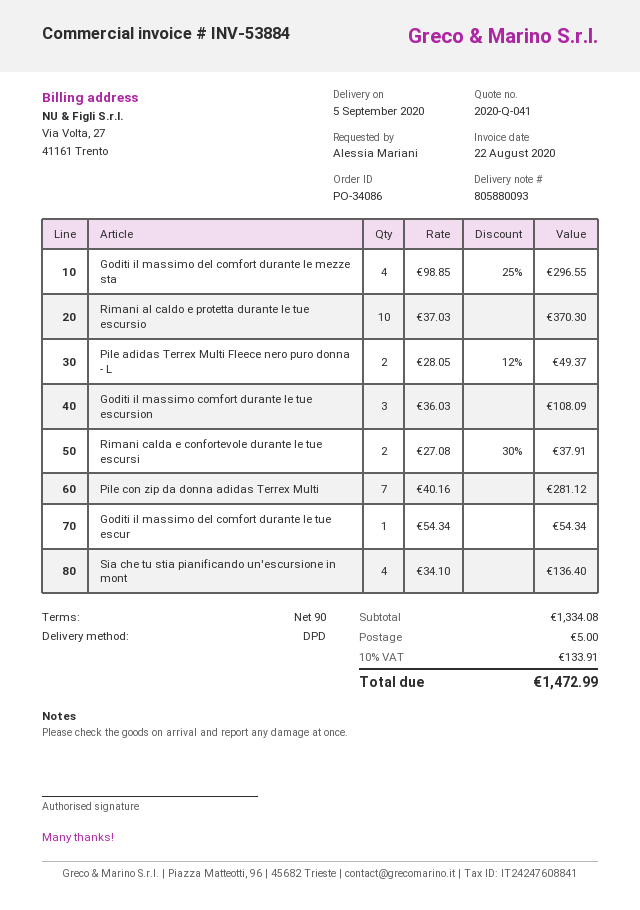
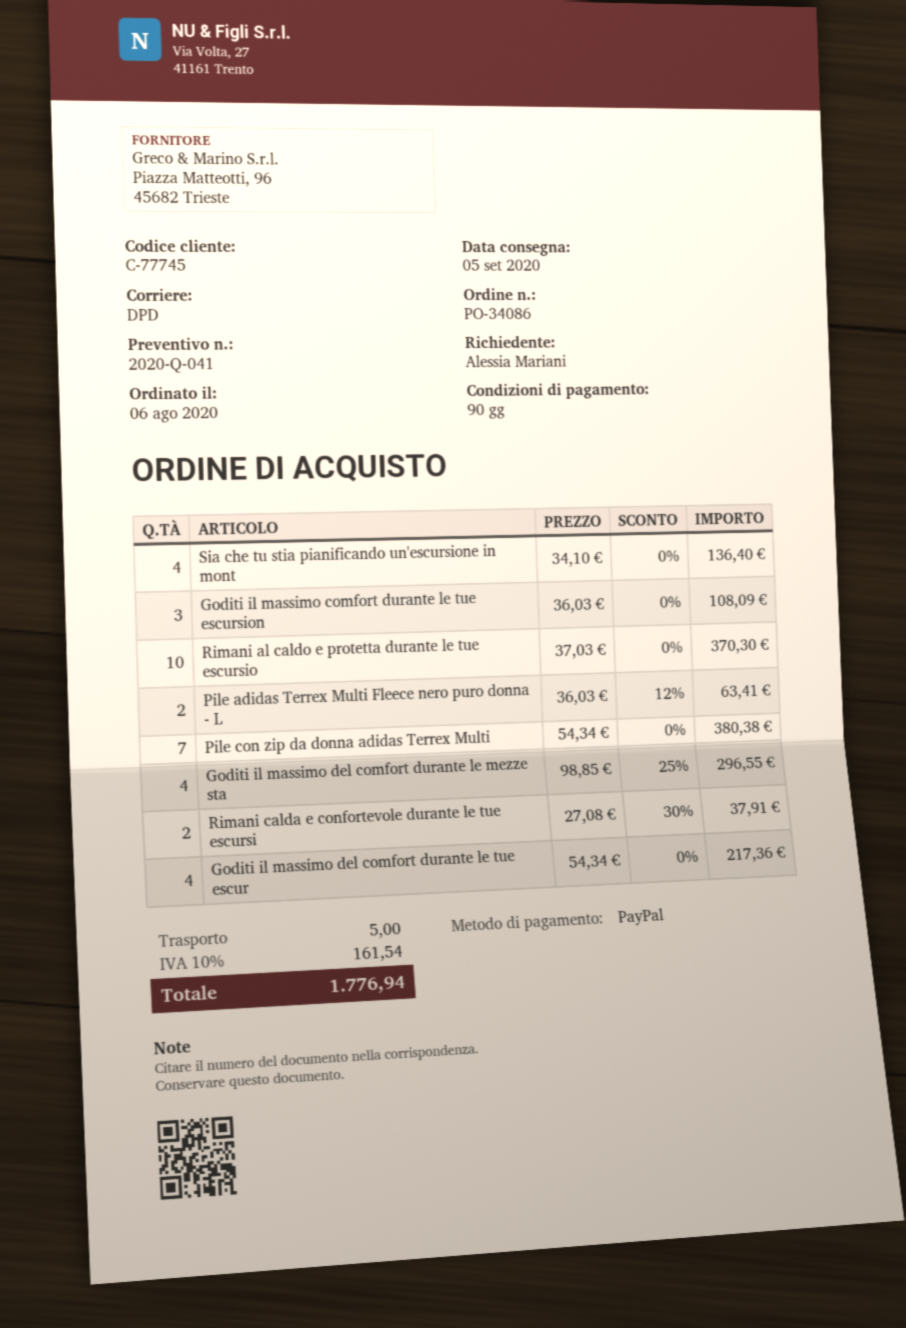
Pile adidas Terrex Multi Fleece nero puro donna - L: 2 x 28.05 - 12% = 49.37 -> 2 x 36.03 - 12% = 63.41
Pile con zip da donna adidas Terrex Multi: 7 x 40.16 = 281.12 -> 7 x 54.34 = 380.38
Goditi il massimo del comfort durante le tue escur: 1 x 54.34 = 54.34 -> 4 x 54.34 = 217.36
tax: 10% = 133.91 -> 10% = 161.54
total: 1472.99 -> 1776.94

